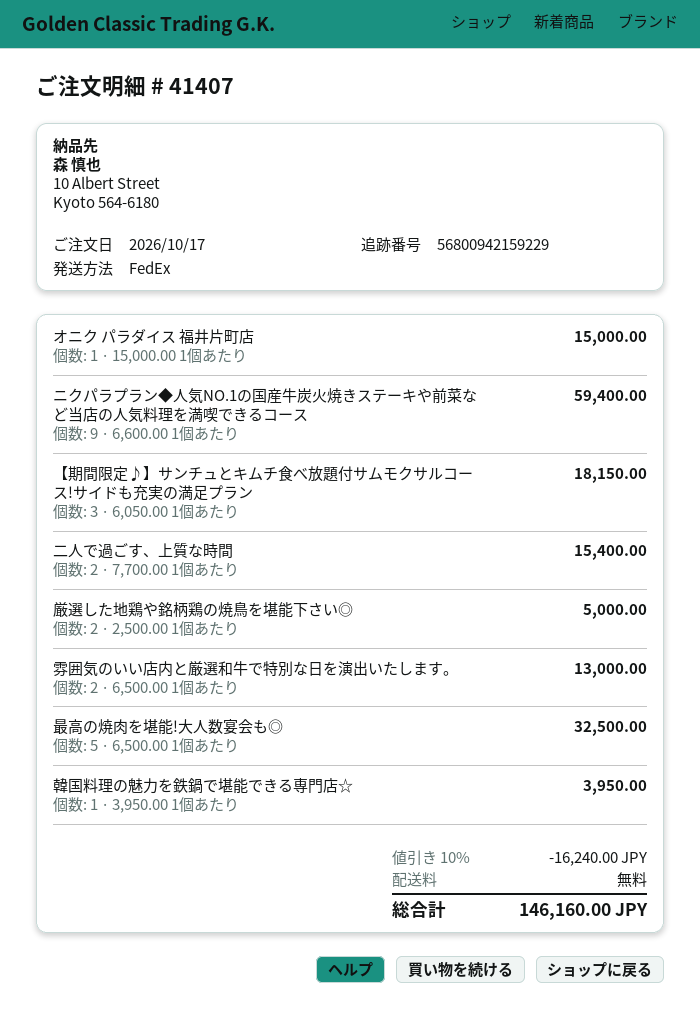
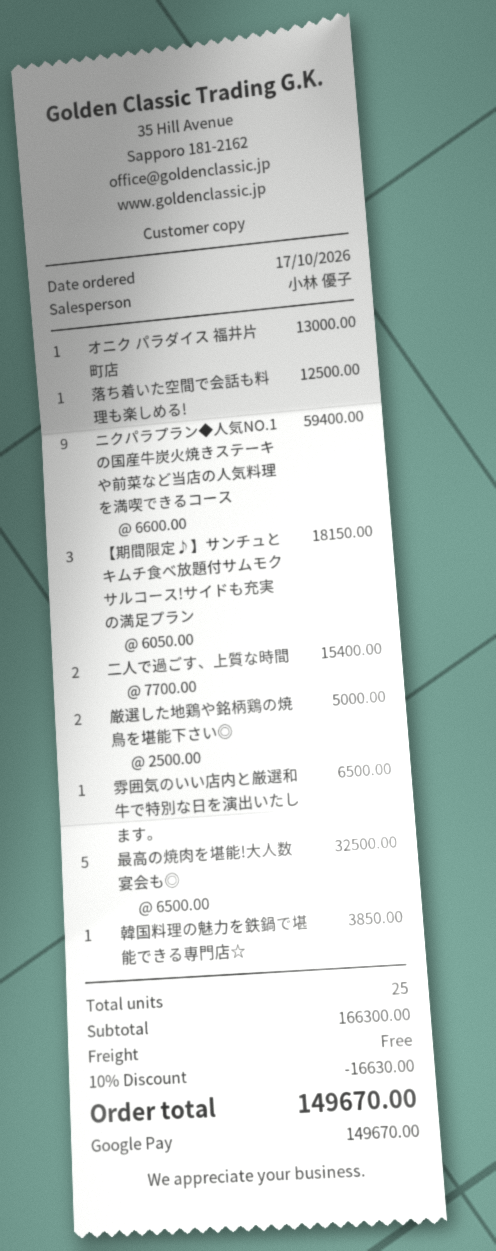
オニク パラダイス 福井片町店: 1 x 15000.00 = 15000.00 -> 1 x 13000.00 = 13000.00
雰囲気のいい店内と厳選和牛で特別な日を演出いたします。: 2 x 6500.00 = 13000.00 -> 1 x 6500.00 = 6500.00
韓国料理の魅力を鉄鍋で堪能できる専門店☆: 1 x 3950.00 = 3950.00 -> 1 x 3850.00 = 3850.00
落ち着いた空間で会話も料理も楽しめる!: none -> 1 x 12500.00 = 12500.00
discount: 10% = 16240.00 -> 10% = 16630.00
total: 146160.00 -> 149670.00

